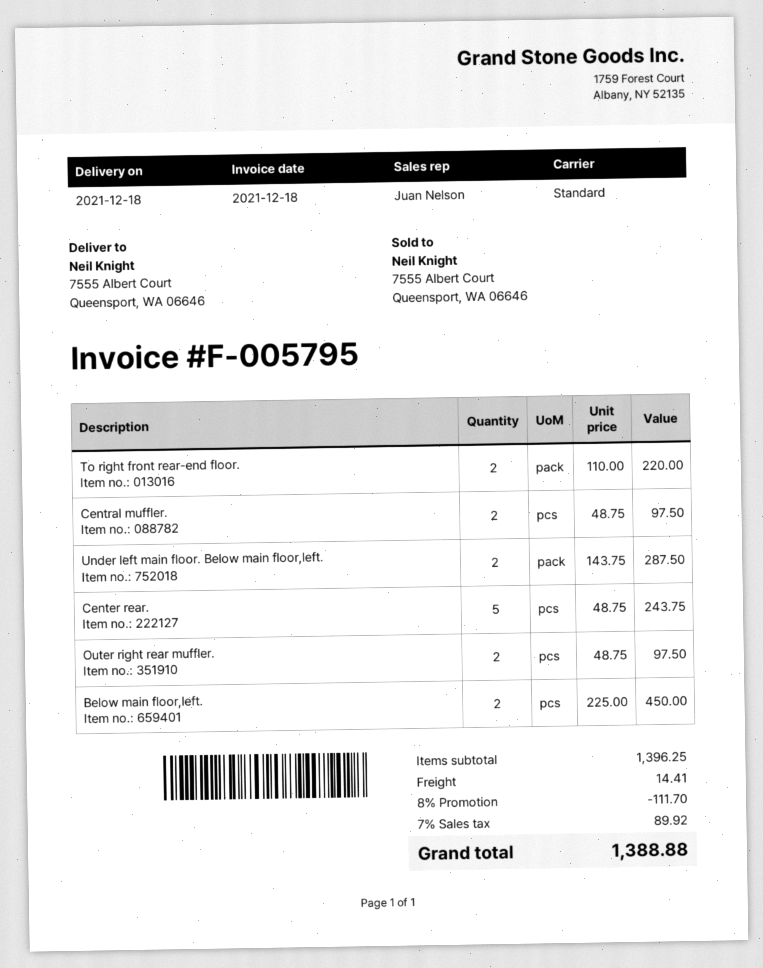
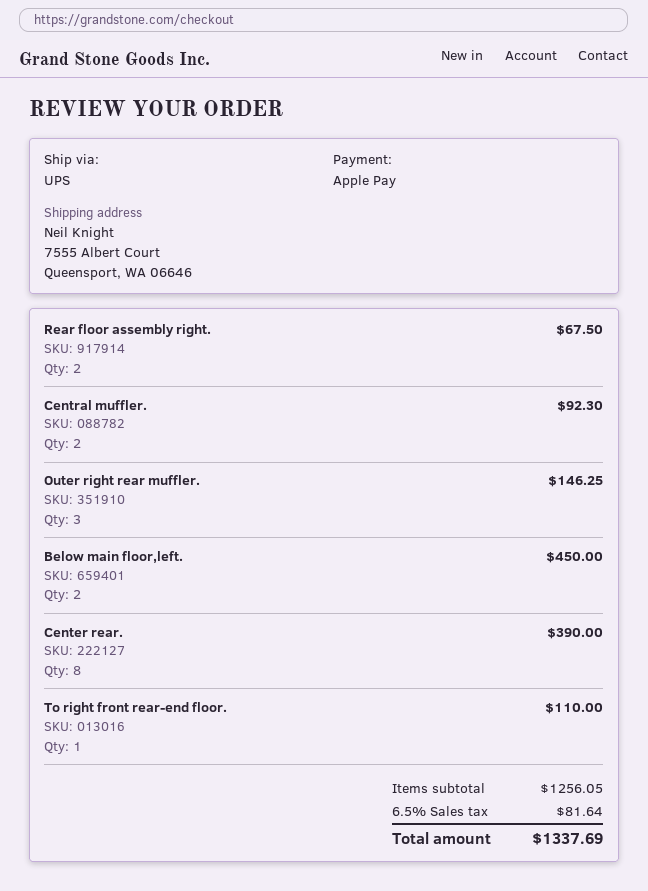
shipping method: standard -> UPS
To right front rear-end floor.: 2 for 220.00 -> 1 for 110.00
Central muffler.: 2 for 97.50 -> 2 for 92.30
Under left main floor. Below main floor,left.: 2 for 287.50 -> none
Center rear.: 5 for 243.75 -> 8 for 390.00
Outer right rear muffler.: 2 for 97.50 -> 3 for 146.25
Rear floor assembly right.: none -> 2 for 67.50
subtotal: 1396.25 -> 1256.05
discount: 8% = 111.70 -> none
shipping: 14.41 -> none
tax: 7% = 89.92 -> 6.5% = 81.64
total: 1388.88 -> 1337.69

